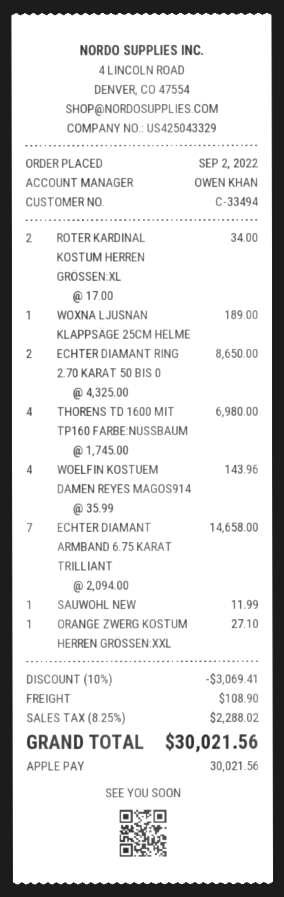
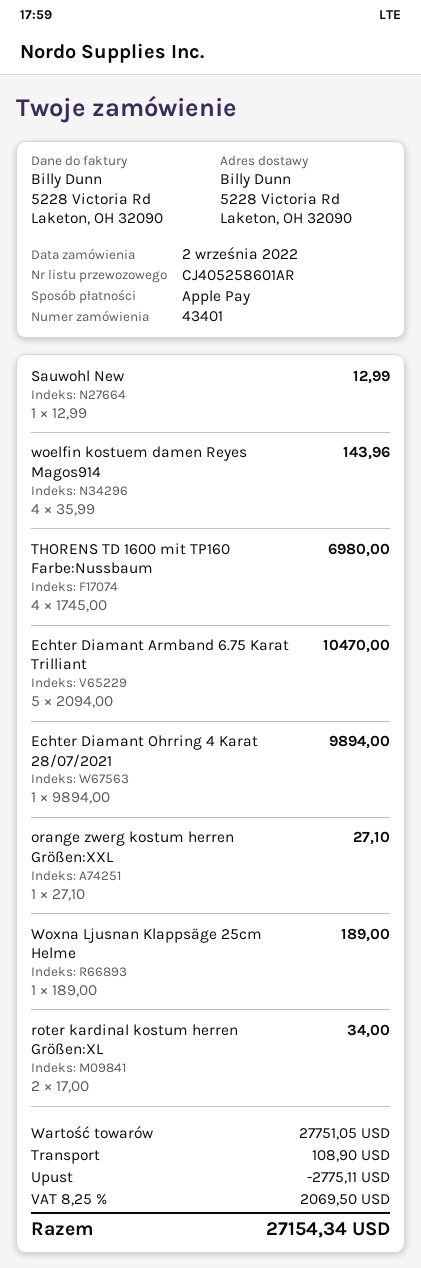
ECHTER DIAMANT RING 2.70 KARAT 50 BIS 0: 2 x 4325.00 = 8650.00 -> none
ECHTER DIAMANT ARMBAND 6.75 KARAT TRILLIANT: 7 x 2094.00 = 14658.00 -> 5 x 2094.00 = 10470.00
SAUWOHL NEW: 1 x 11.99 = 11.99 -> 1 x 12.99 = 12.99
Echter Diamant Ohrring 4 Karat 28/07/2021: none -> 1 x 9894.00 = 9894.00
discount: 3069.41 -> 2775.11
tax: 8.25% = 2288.02 -> 8.25% = 2069.50
total: 30021.56 -> 27154.34

